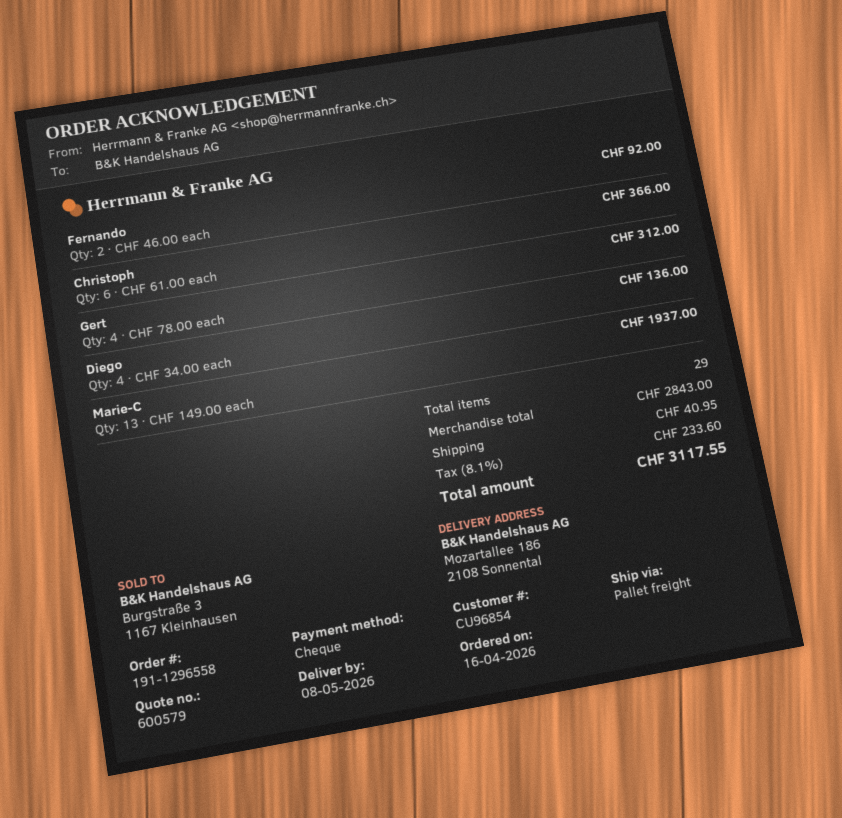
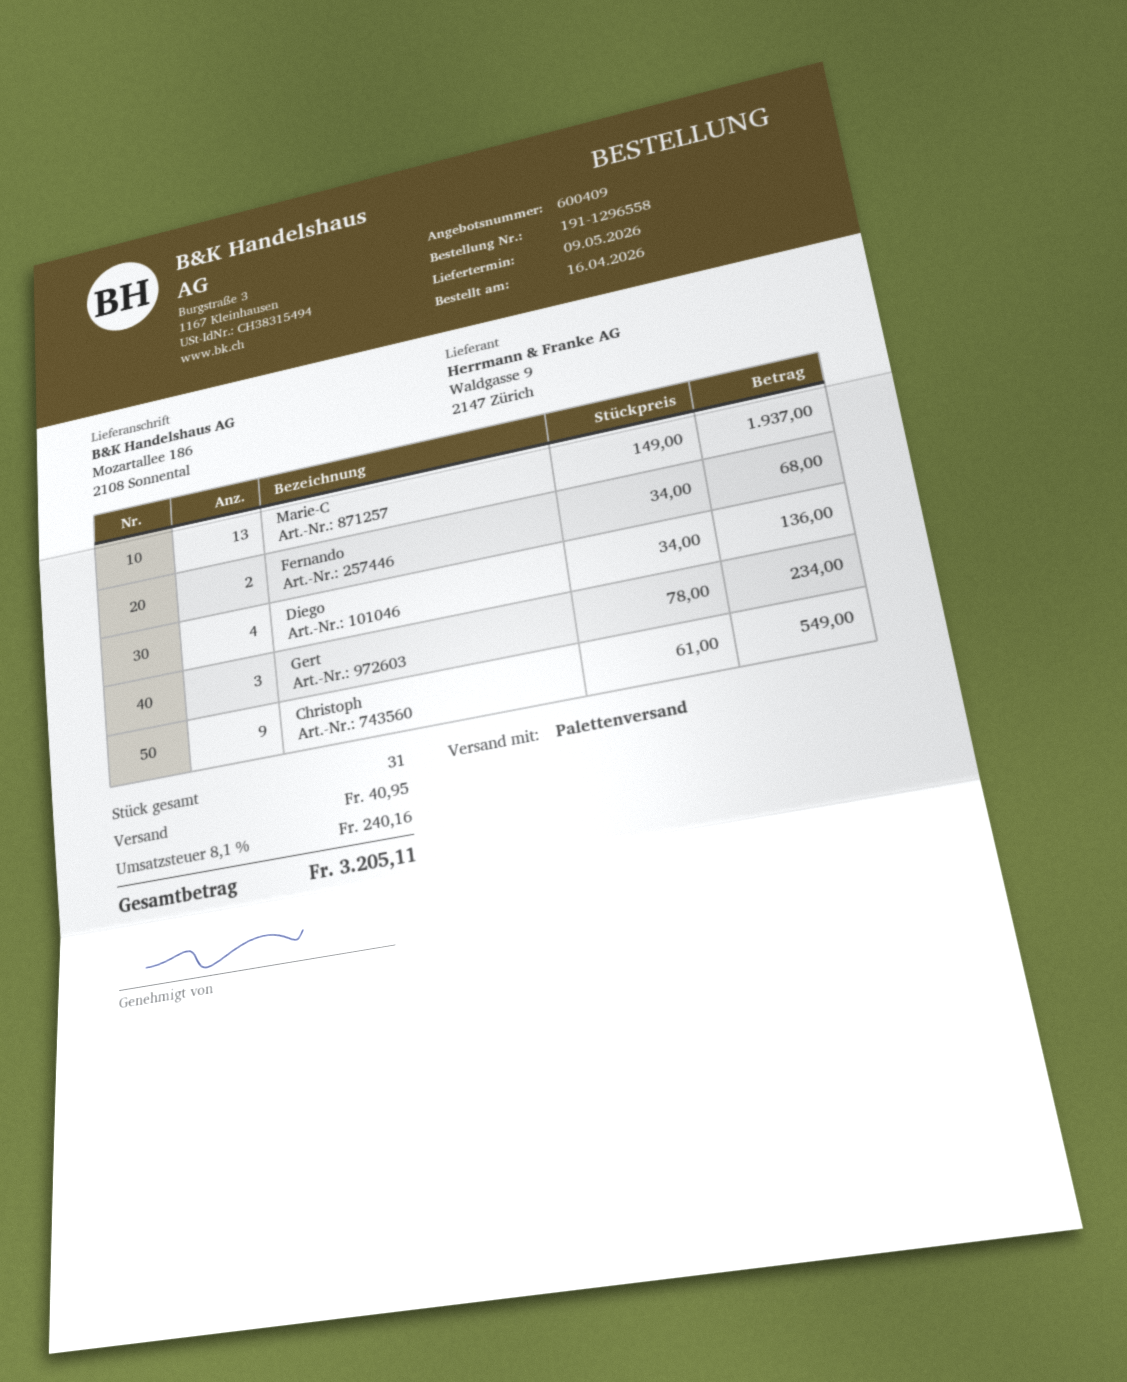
quote number: 600579 -> 600409
delivery date: 2026-05-08 -> 2026-05-09
Fernando: 2 x 46.00 = 92.00 -> 2 x 34.00 = 68.00
Christoph: 6 x 61.00 = 366.00 -> 9 x 61.00 = 549.00
Gert: 4 x 78.00 = 312.00 -> 3 x 78.00 = 234.00
total quantity: 29 -> 31
tax: 8.1% = 233.60 -> 8.1% = 240.16
total: 3117.55 -> 3205.11

